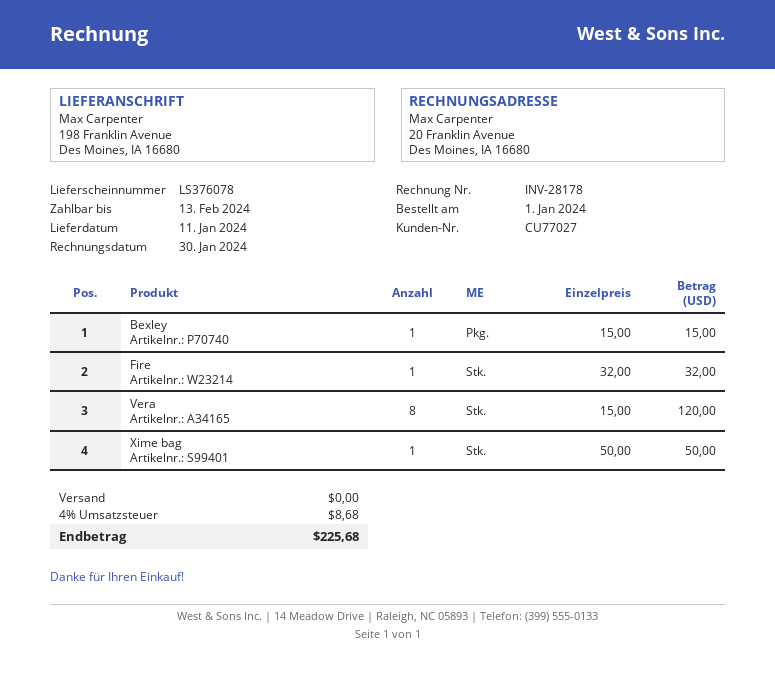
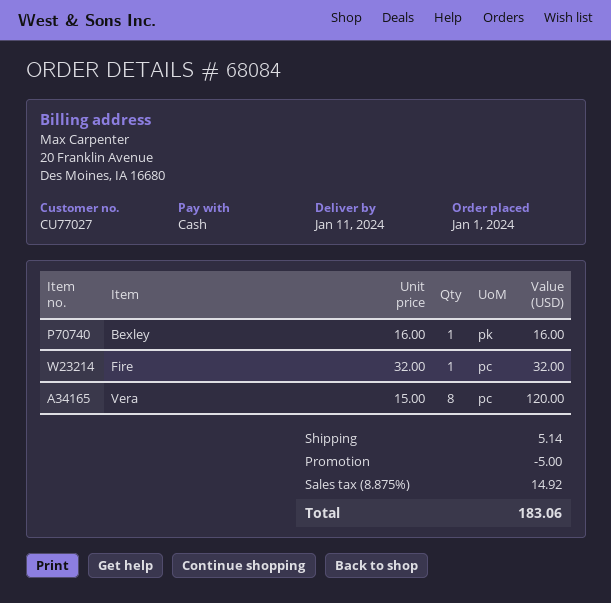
Bexley: 1 x 15.00 = 15.00 -> 1 x 16.00 = 16.00
Xime bag: 1 x 50.00 = 50.00 -> none
discount: none -> 5.00
shipping: 0.00 -> 5.14
tax: 4% = 8.68 -> 8.875% = 14.92
total: 225.68 -> 183.06

